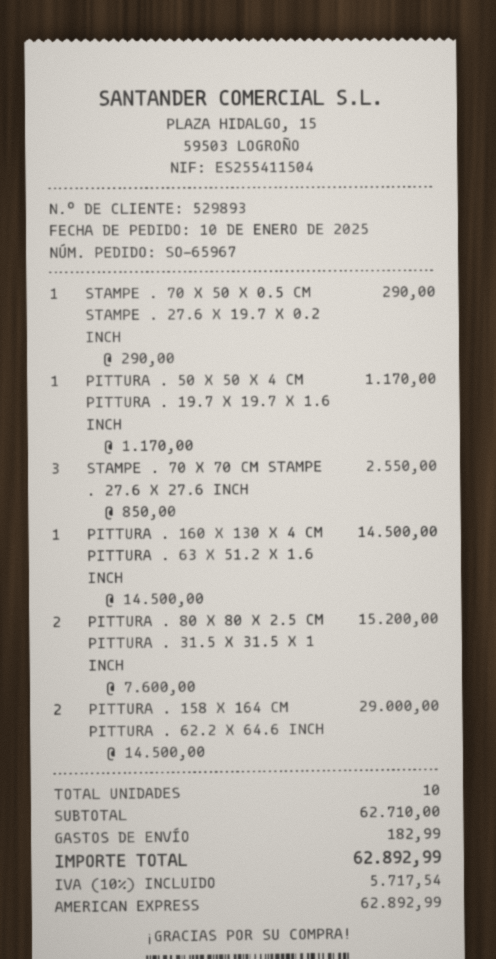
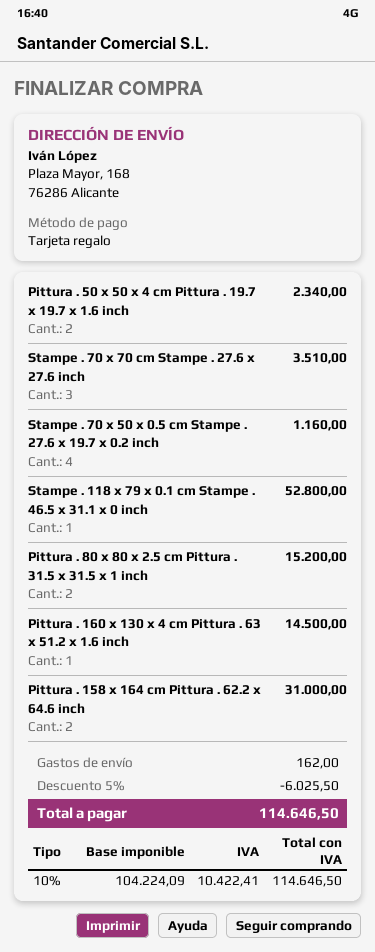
payment method: American Express -> gift card
STAMPE . 70 X 50 X 0.5 CM STAMPE . 27.6 X 19.7 X 0.2 INCH: 1 for 290.00 -> 4 for 1160.00
PITTURA . 50 X 50 X 4 CM PITTURA . 19.7 X 19.7 X 1.6 INCH: 1 for 1170.00 -> 2 for 2340.00
STAMPE . 70 X 70 CM STAMPE . 27.6 X 27.6 INCH: 3 for 2550.00 -> 3 for 3510.00
PITTURA . 158 X 164 CM PITTURA . 62.2 X 64.6 INCH: 2 for 29000.00 -> 2 for 31000.00
Stampe . 118 x 79 x 0.1 cm Stampe . 46.5 x 31.1 x 0 inch: none -> 1 for 52800.00
discount: none -> 5% = 6025.50
shipping: 182.99 -> 162.00
tax: 10% = 5717.54 -> 10% = 10422.41
total: 62892.99 -> 114646.50

